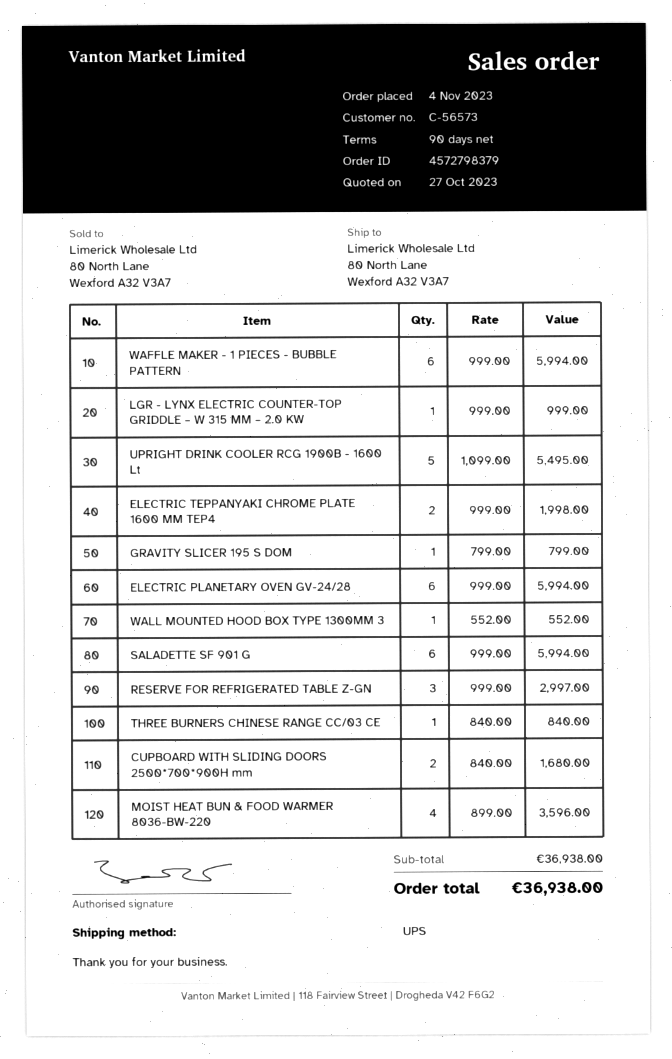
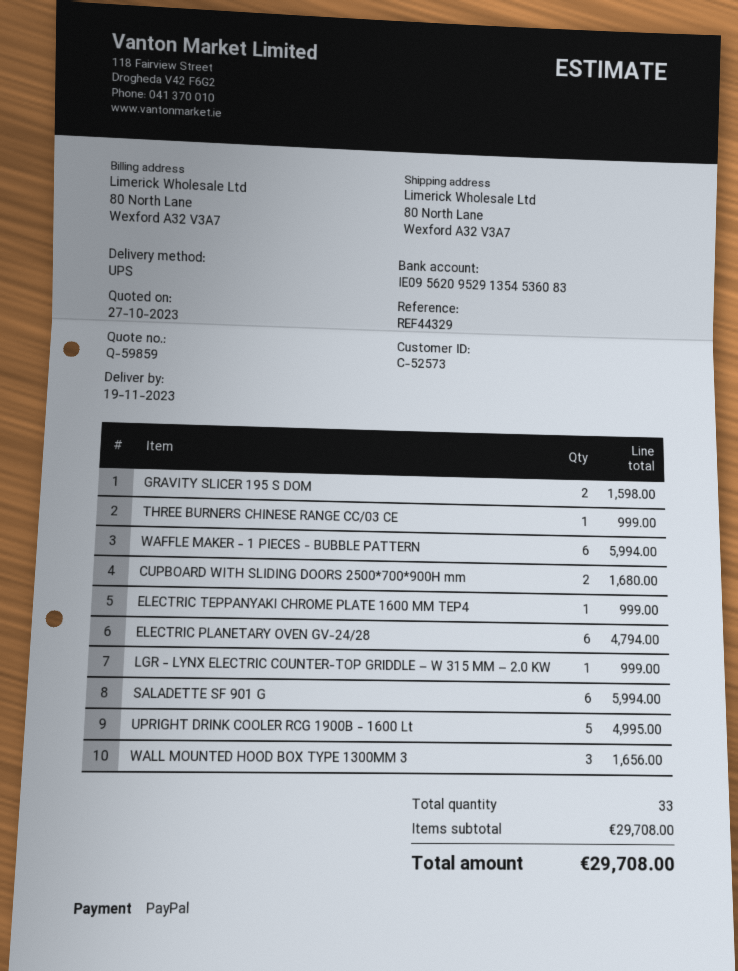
customer number: C-56573 -> C-52573
UPRIGHT DRINK COOLER RCG 1900B - 1600 Lt: 5 for 5495.00 -> 5 for 4995.00
ELECTRIC TEPPANYAKI CHROME PLATE 1600 MM TEP4: 2 for 1998.00 -> 1 for 999.00
GRAVITY SLICER 195 S DOM: 1 for 799.00 -> 2 for 1598.00
ELECTRIC PLANETARY OVEN GV-24/28: 6 for 5994.00 -> 6 for 4794.00
WALL MOUNTED HOOD BOX TYPE 1300MM 3: 1 for 552.00 -> 3 for 1656.00
RESERVE FOR REFRIGERATED TABLE Z-GN: 3 for 2997.00 -> none
THREE BURNERS CHINESE RANGE CC/03 CE: 1 for 840.00 -> 1 for 999.00
MOIST HEAT BUN & FOOD WARMER 8036-BW-220: 4 for 3596.00 -> none
subtotal: 36938.00 -> 29708.00
total: 36938.00 -> 29708.00

